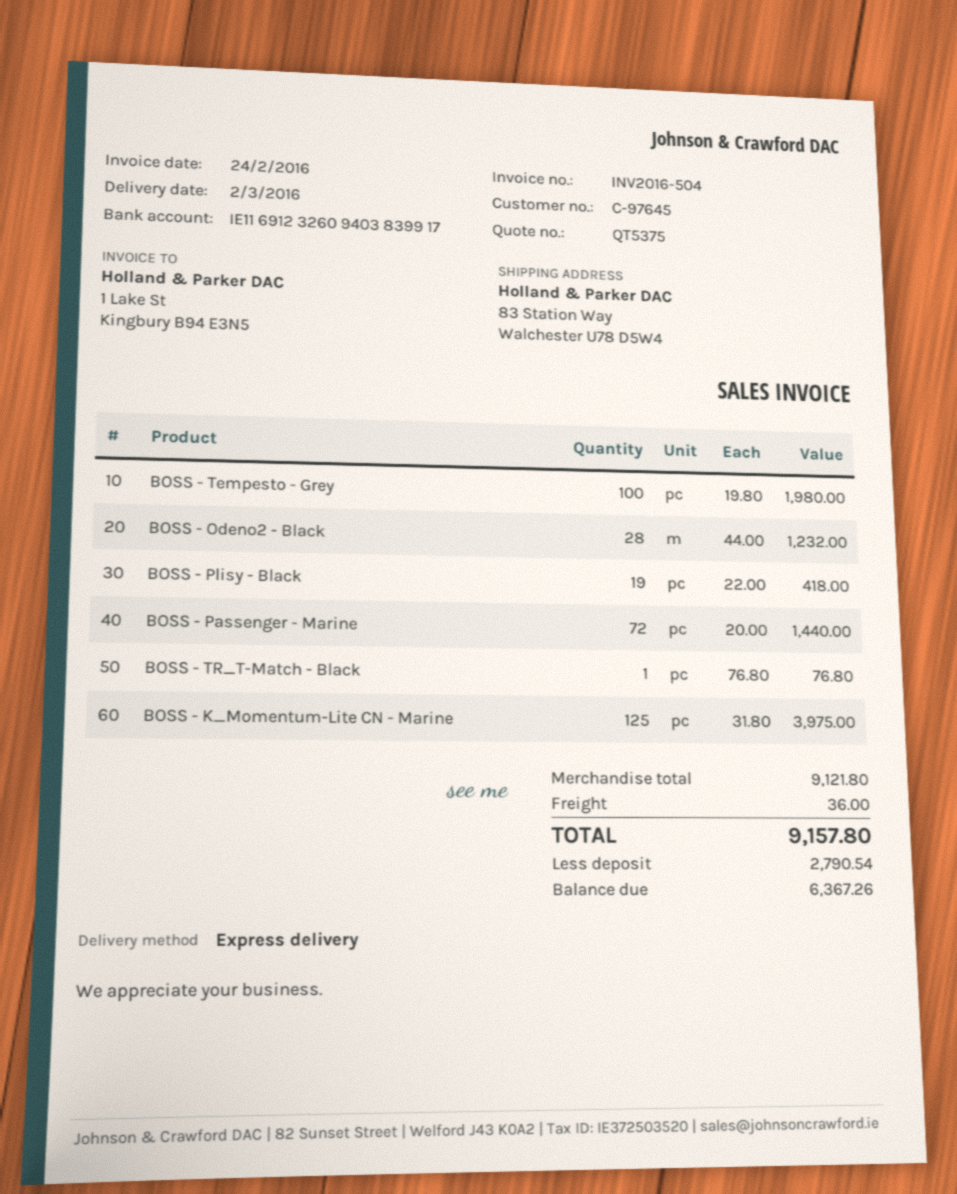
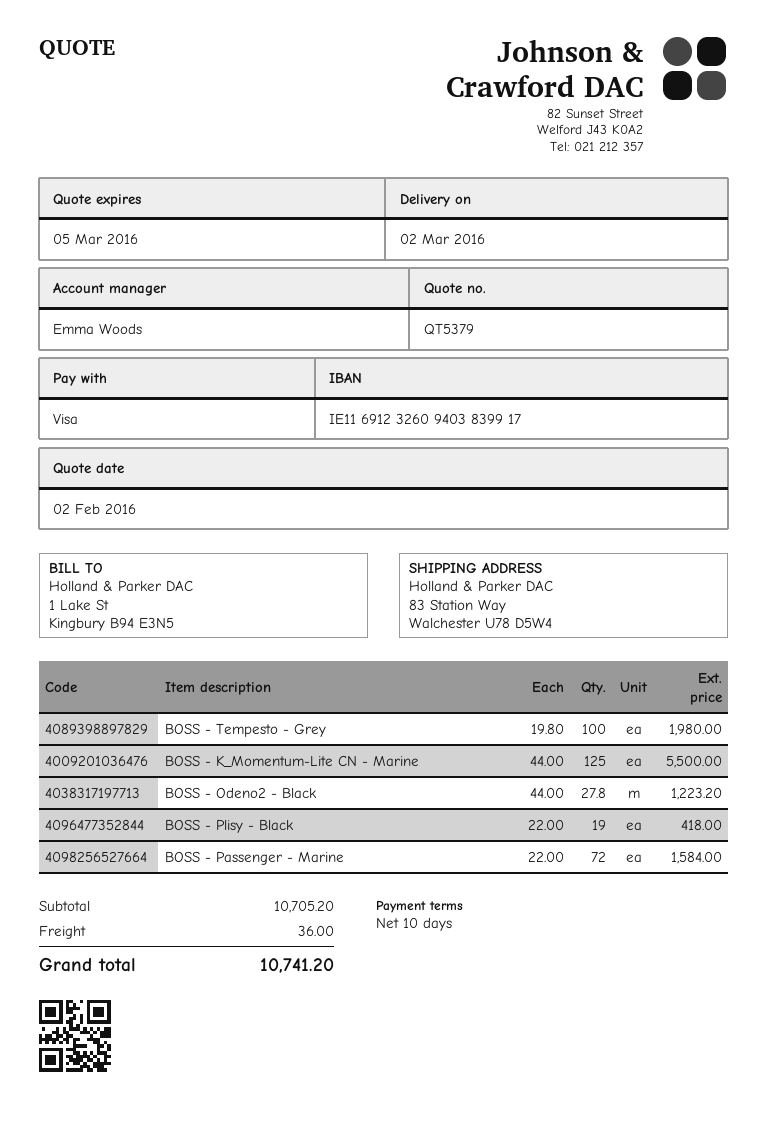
quote number: QT5375 -> QT5379
BOSS - Odeno2 - Black: 28 x 44.00 = 1232.00 -> 27.8 x 44.00 = 1223.20
BOSS - Passenger - Marine: 72 x 20.00 = 1440.00 -> 72 x 22.00 = 1584.00
BOSS - TR_T-Match - Black: 1 x 76.80 = 76.80 -> none
BOSS - K_Momentum-Lite CN - Marine: 125 x 31.80 = 3975.00 -> 125 x 44.00 = 5500.00
subtotal: 9121.80 -> 10705.20
total: 9157.80 -> 10741.20

